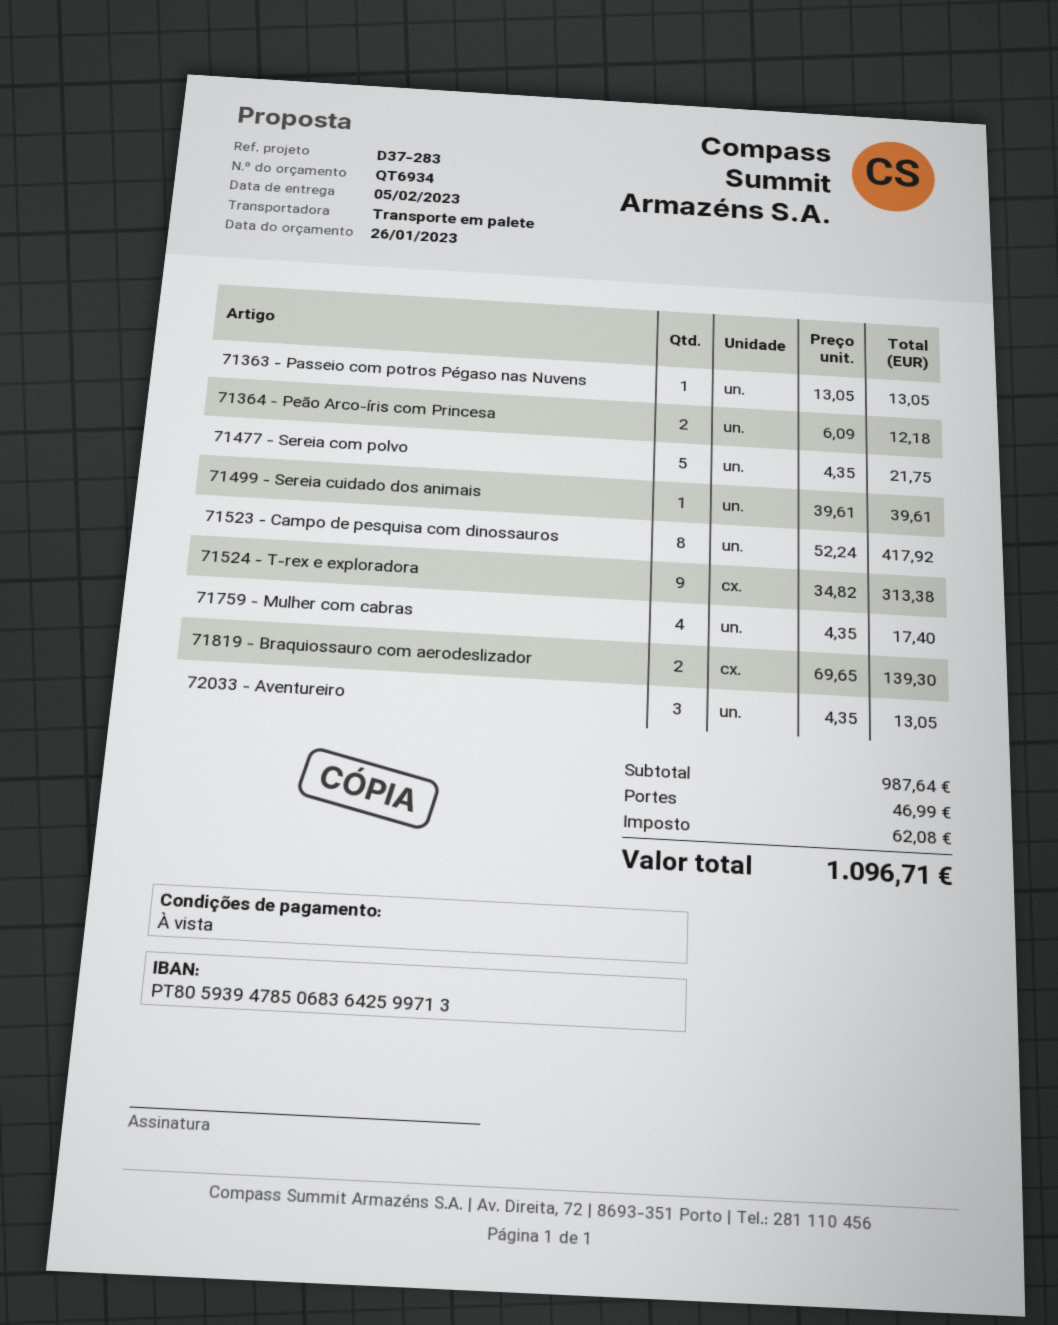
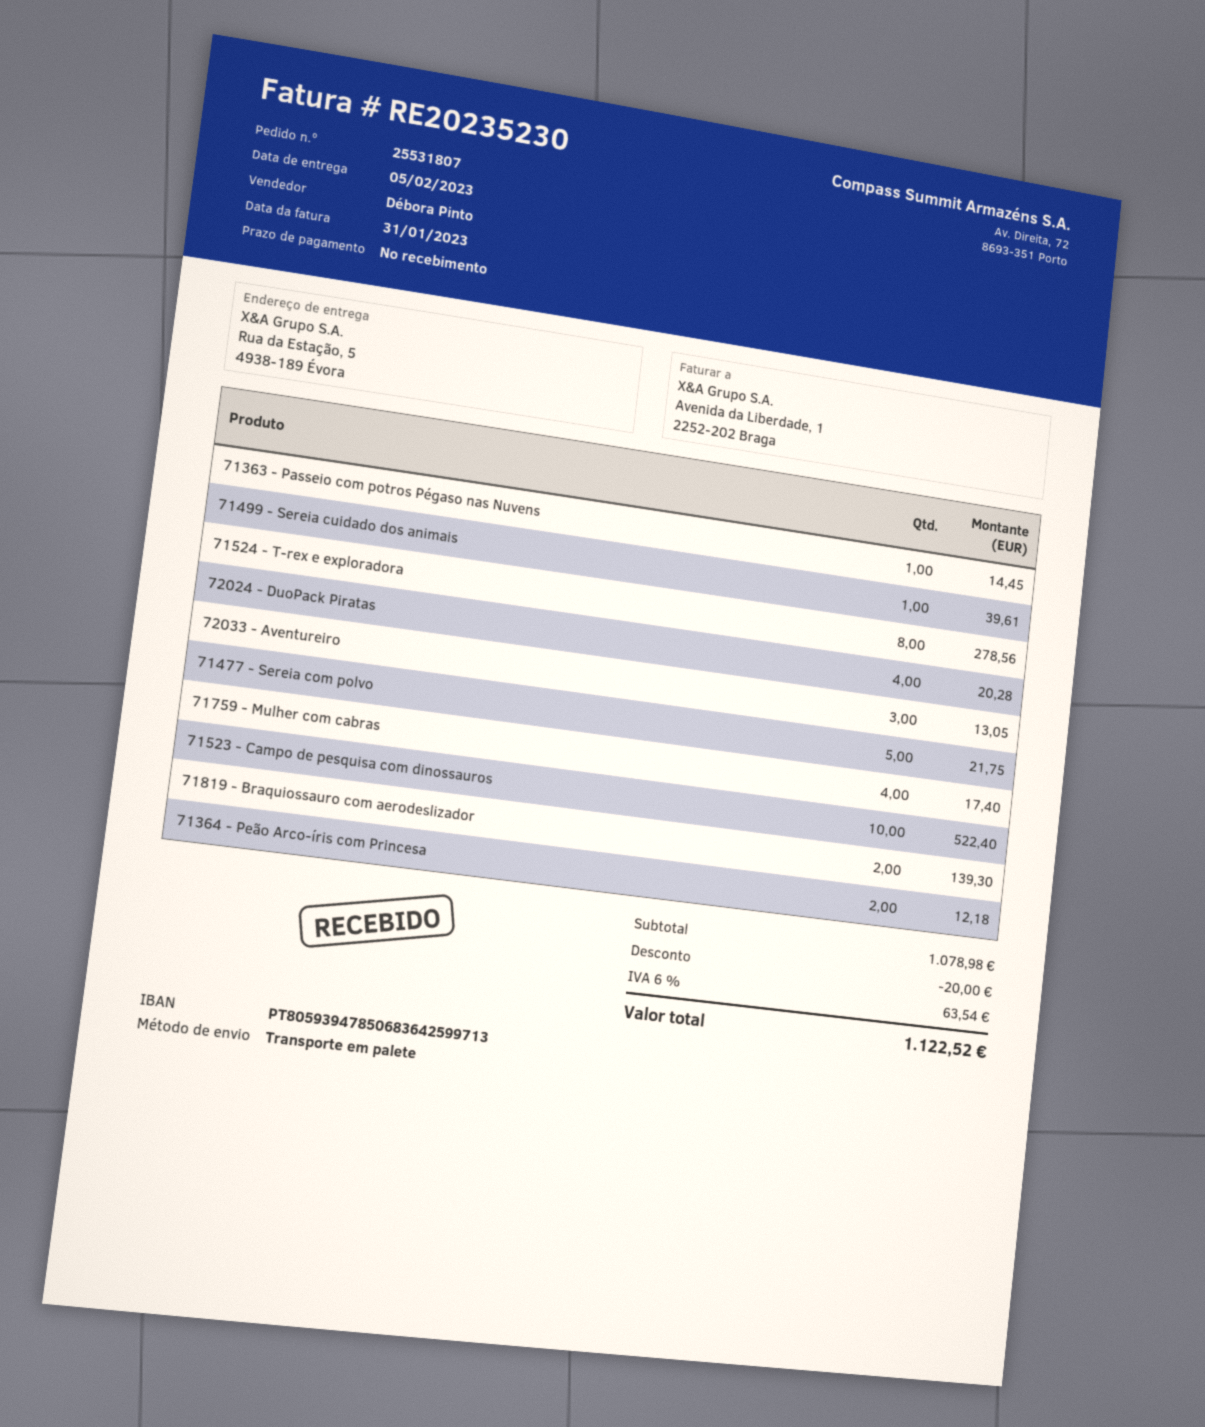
71363 - Passeio com potros Pégaso nas Nuvens: 1 for 13.05 -> 1 for 14.45
71523 - Campo de pesquisa com dinossauros: 8 for 417.92 -> 10 for 522.40
71524 - T-rex e exploradora: 9 for 313.38 -> 8 for 278.56
72024 - DuoPack Piratas: none -> 4 for 20.28
subtotal: 987.64 -> 1078.98
discount: none -> 20.00
shipping: 46.99 -> none
tax: 62.08 -> 63.54
total: 1096.71 -> 1122.52

